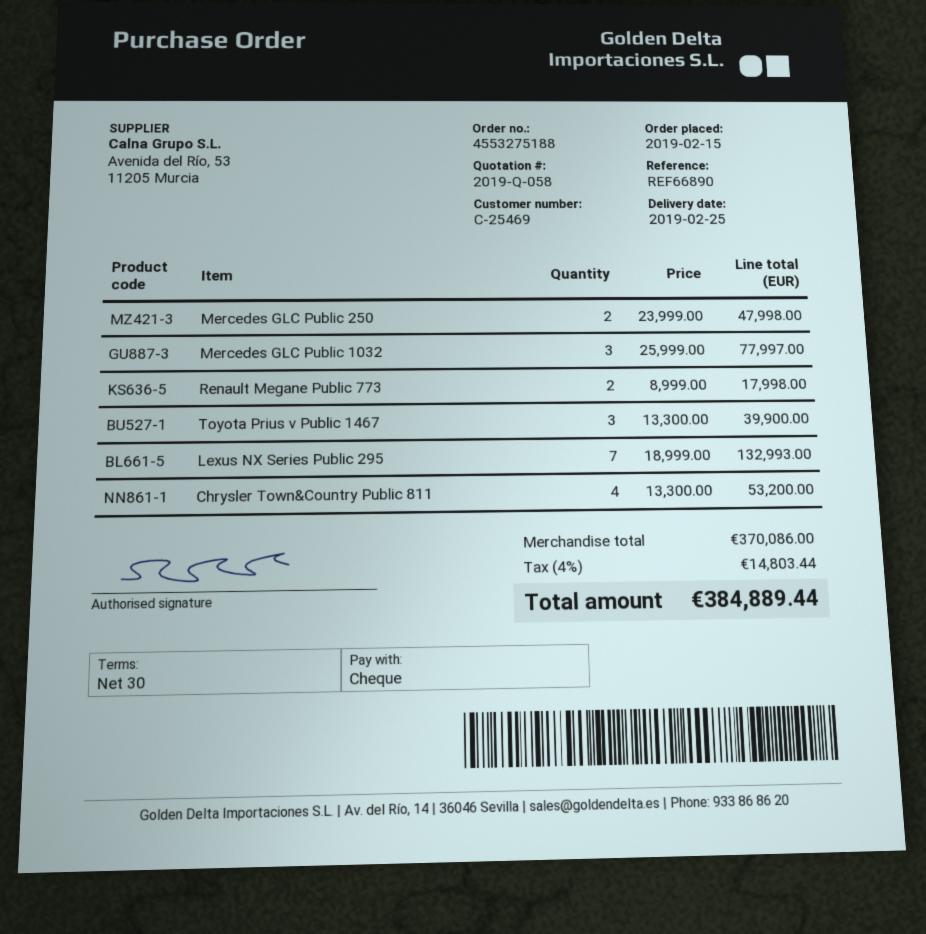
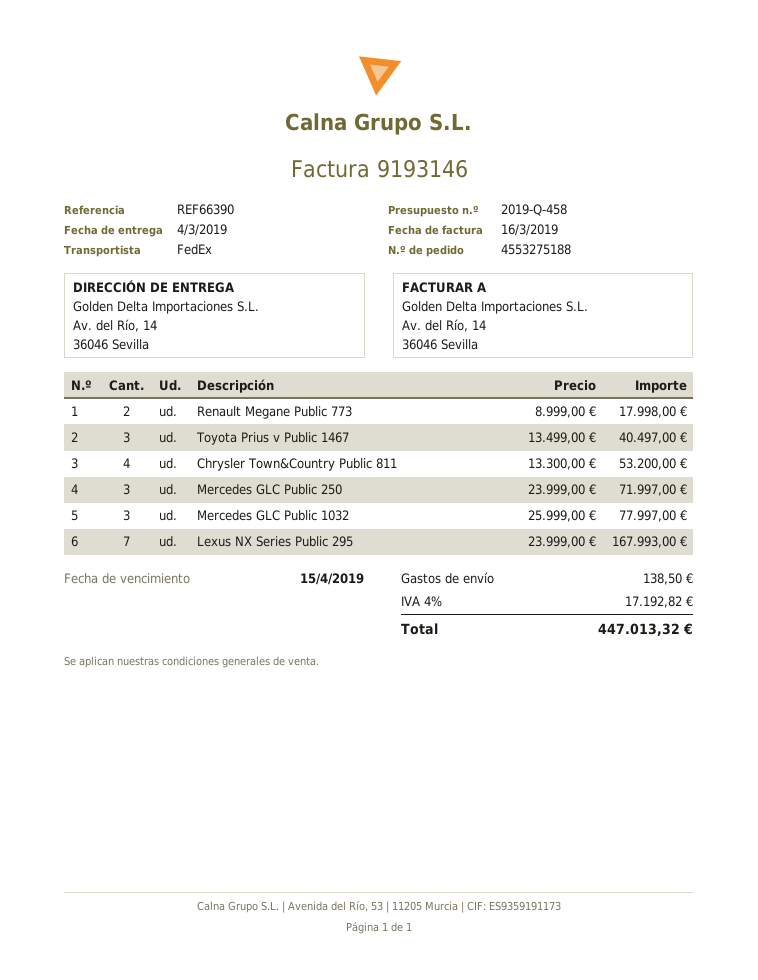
quote number: 2019-Q-058 -> 2019-Q-458
delivery date: 2019-02-25 -> 2019-03-04
reference: REF66890 -> REF66390
Mercedes GLC Public 250: 2 x 23999.00 = 47998.00 -> 3 x 23999.00 = 71997.00
Toyota Prius v Public 1467: 3 x 13300.00 = 39900.00 -> 3 x 13499.00 = 40497.00
Lexus NX Series Public 295: 7 x 18999.00 = 132993.00 -> 7 x 23999.00 = 167993.00
shipping: none -> 138.50
tax: 4% = 14803.44 -> 4% = 17192.82
total: 384889.44 -> 447013.32

